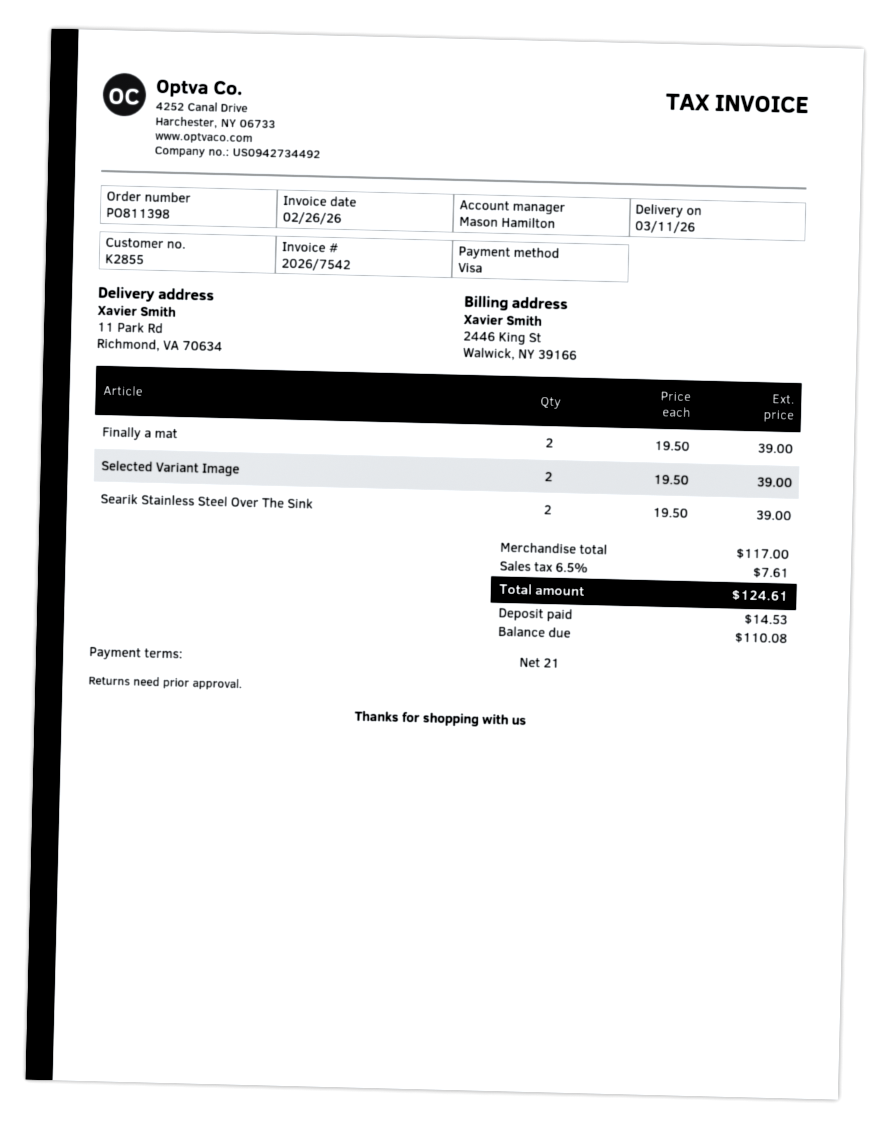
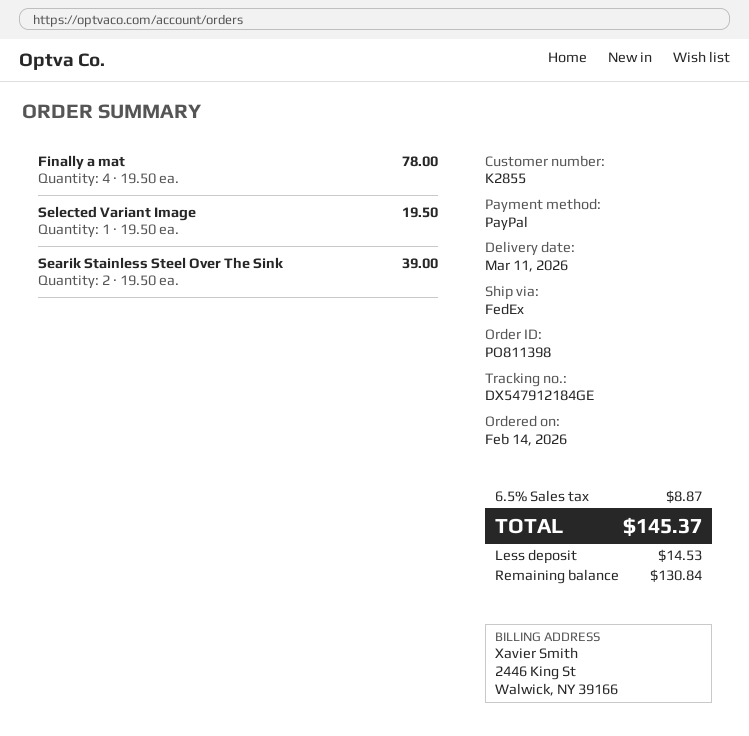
payment method: Visa -> PayPal
Finally a mat: 2 x 19.50 = 39.00 -> 4 x 19.50 = 78.00
Selected Variant Image: 2 x 19.50 = 39.00 -> 1 x 19.50 = 19.50
tax: 6.5% = 7.61 -> 6.5% = 8.87
total: 124.61 -> 145.37
balance: 110.08 -> 130.84

